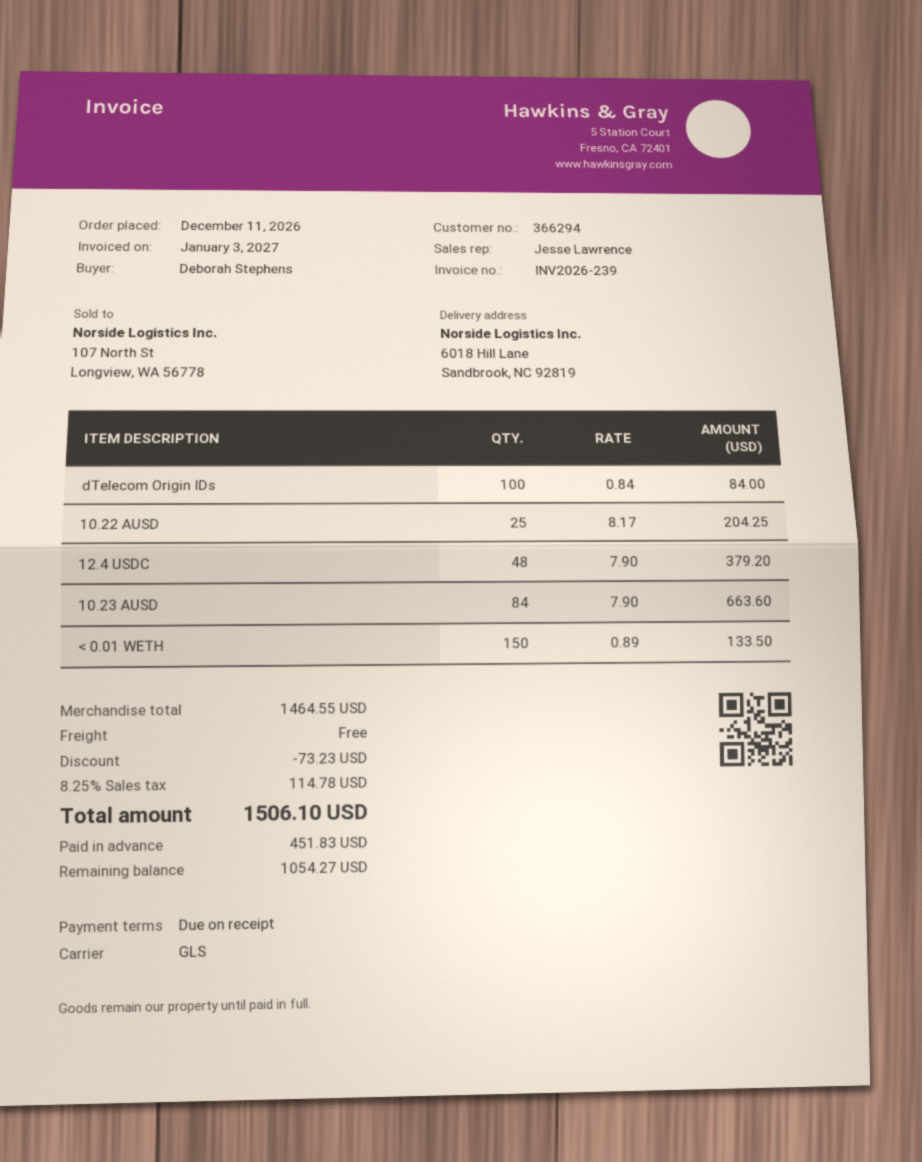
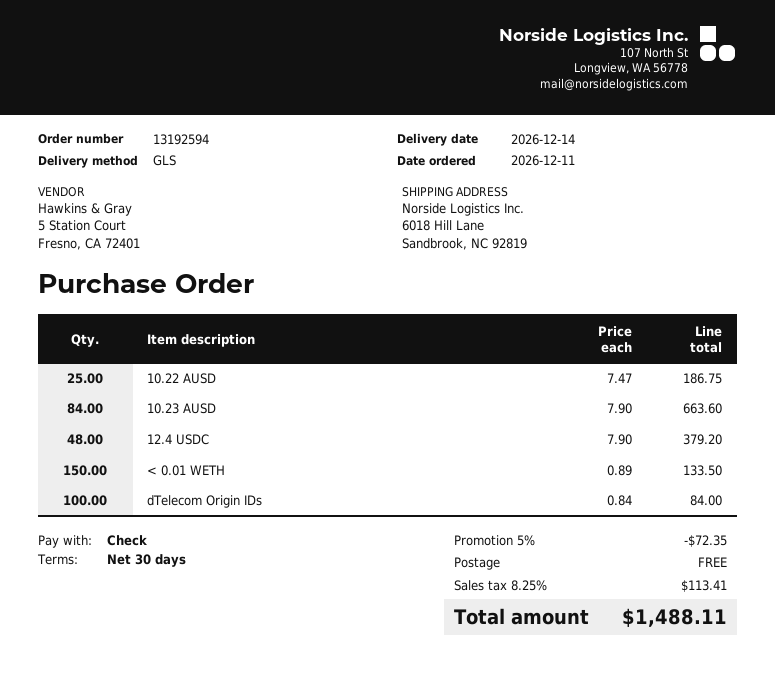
payment terms: on receipt -> 30 days
10.22 AUSD: 25 x 8.17 = 204.25 -> 25 x 7.47 = 186.75
discount: 73.23 -> 72.35
tax: 8.25% = 114.78 -> 8.25% = 113.41
total: 1506.10 -> 1488.11

